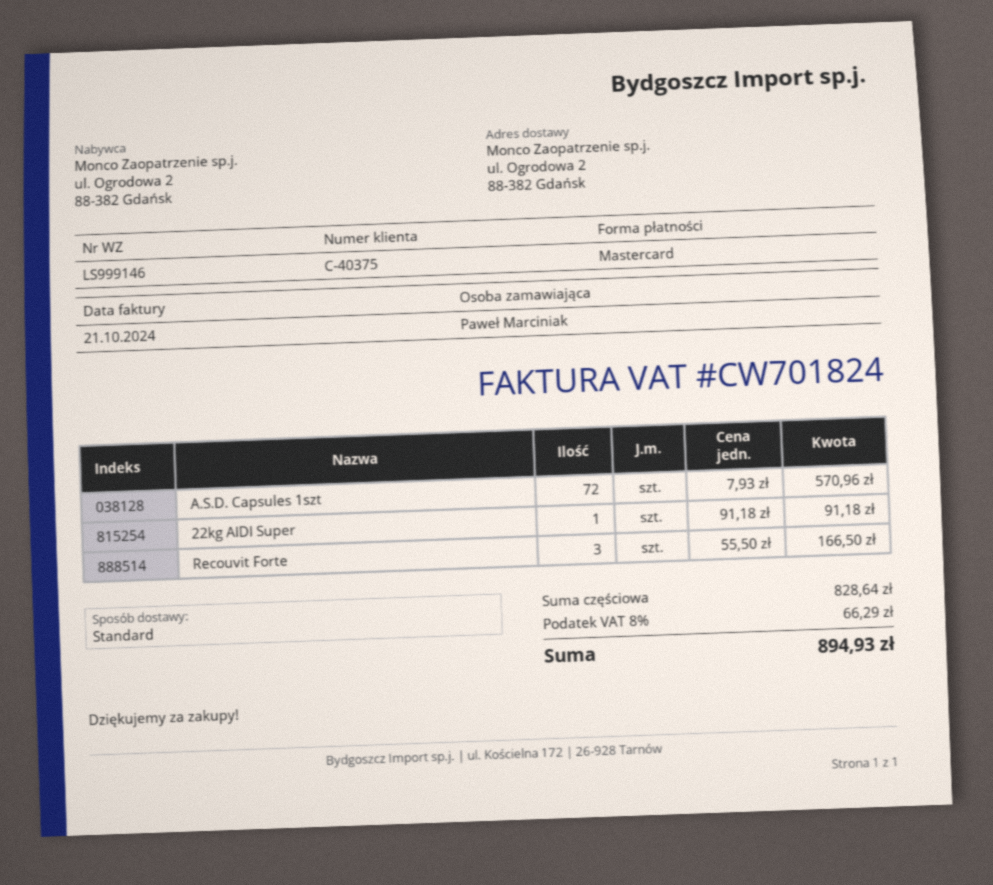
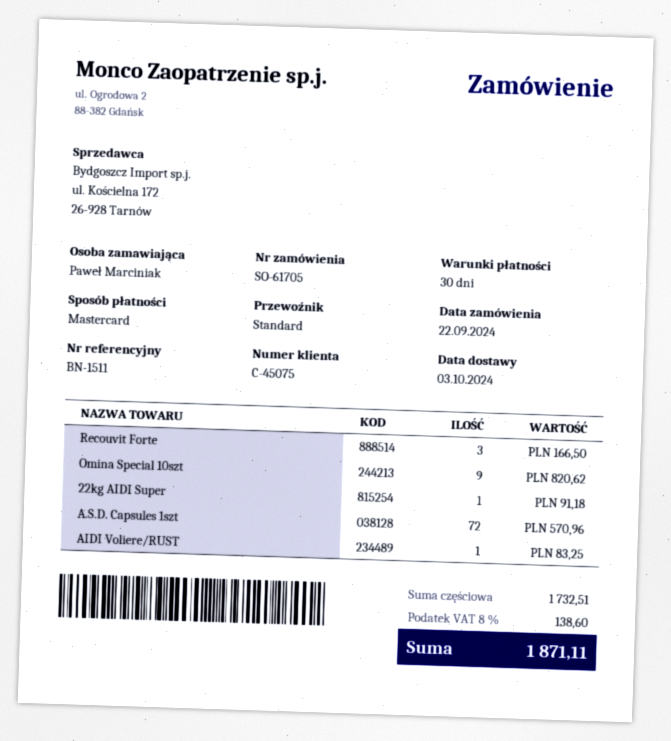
customer number: C-40375 -> C-45075
Omina Special 10szt: none -> 9 for 820.62
AIDI Voliere/RUST: none -> 1 for 83.25
subtotal: 828.64 -> 1732.51
tax: 8% = 66.29 -> 8% = 138.60
total: 894.93 -> 1871.11

